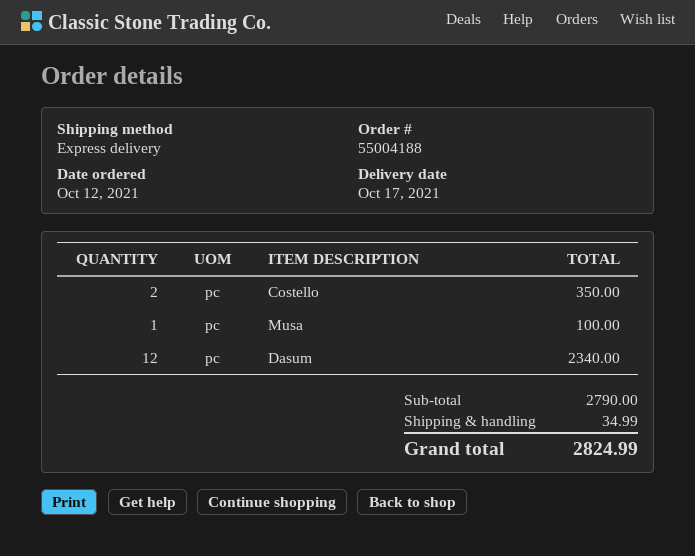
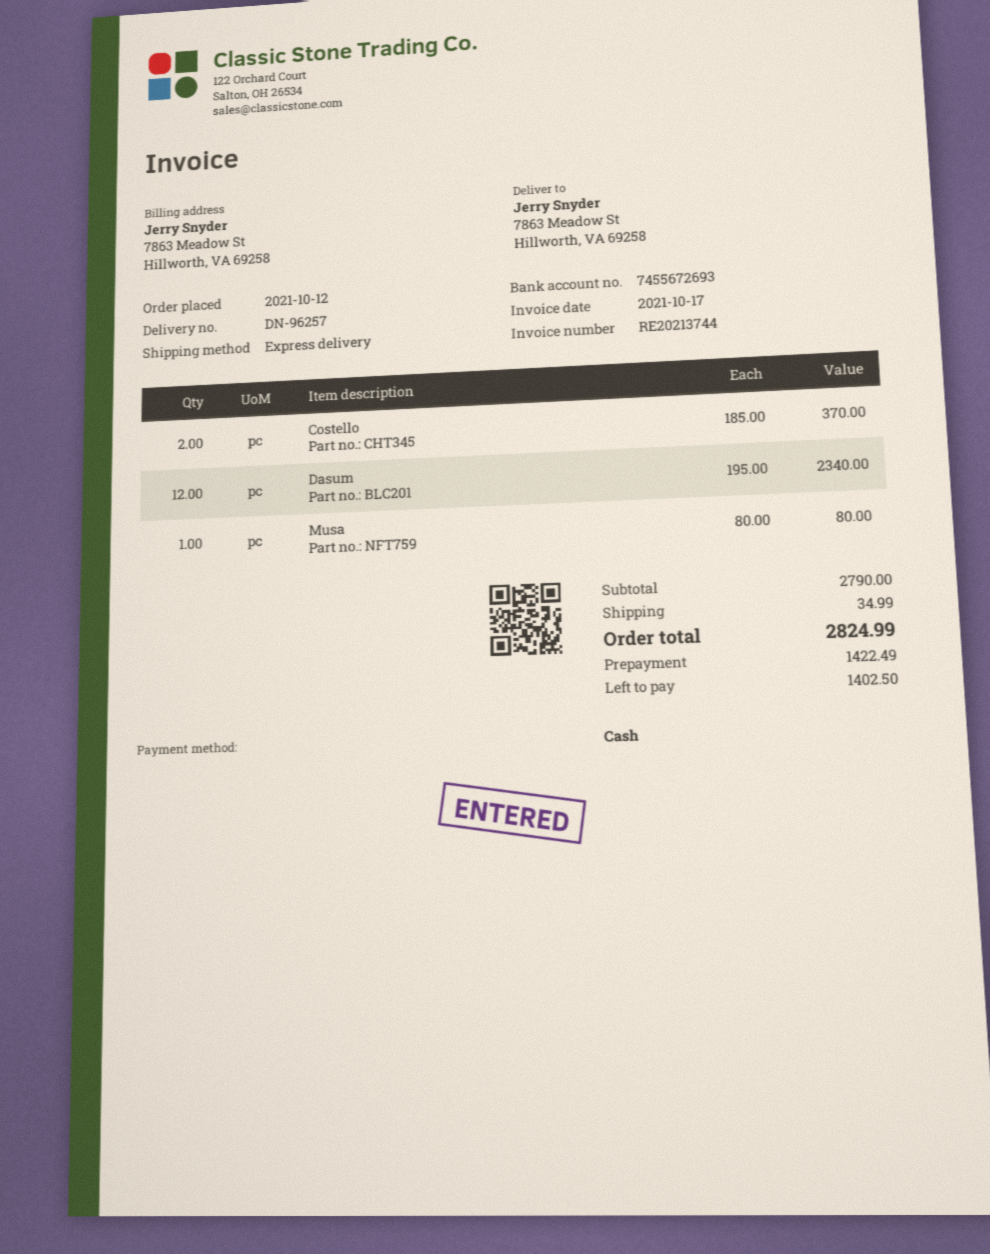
Costello: 2 for 350.00 -> 2 for 370.00
Musa: 1 for 100.00 -> 1 for 80.00

